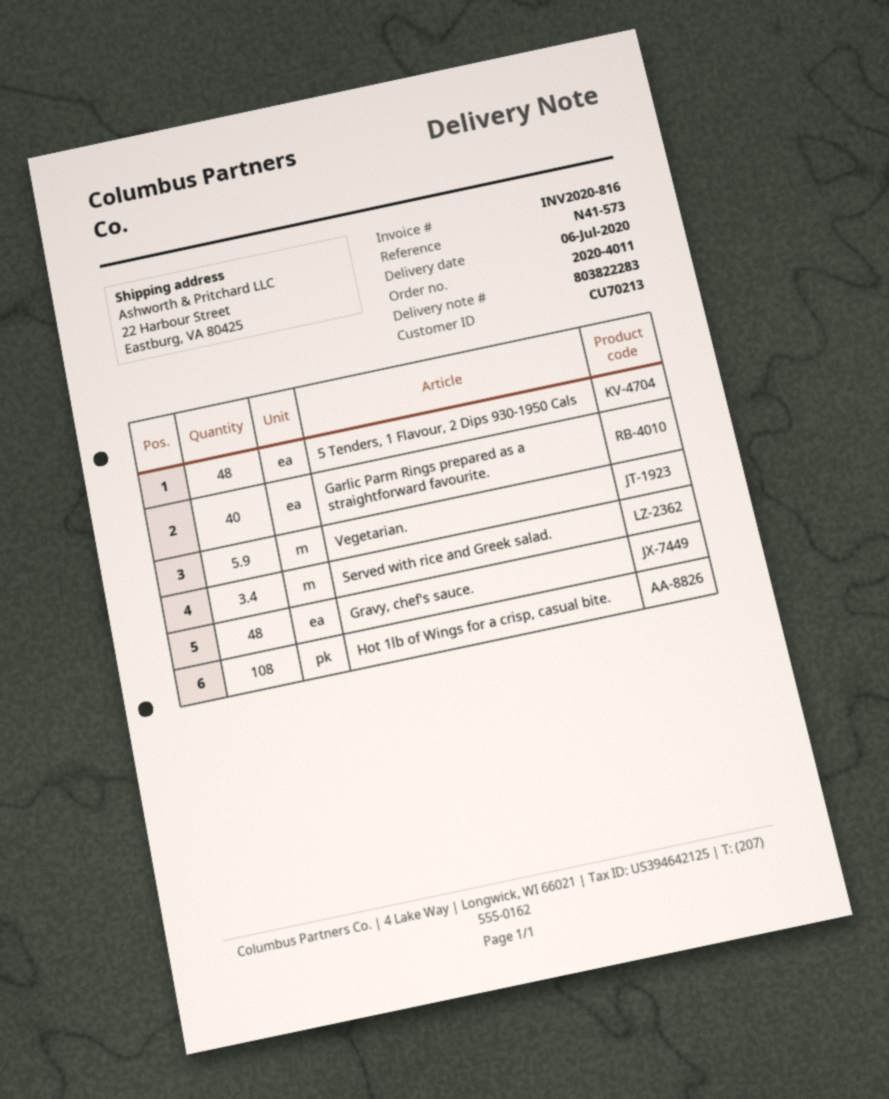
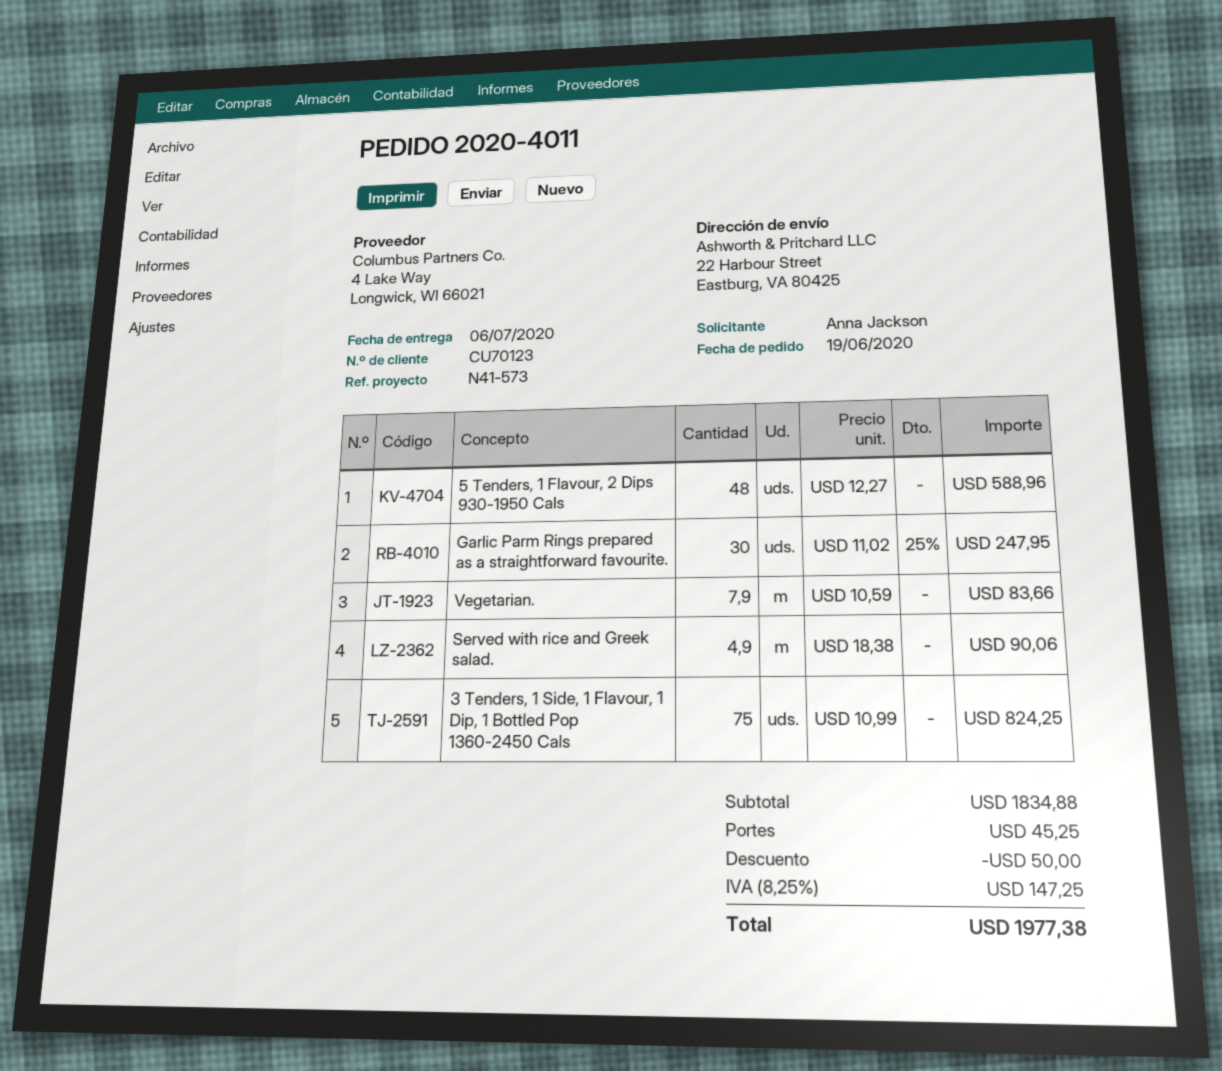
customer number: CU70213 -> CU70123
Garlic Parm Rings prepared as a straightforward favourite.: 40 -> 30
Vegetarian.: 5.9 -> 7.9
Served with rice and Greek salad.: 3.4 -> 4.9
Gravy, chef's sauce.: 48 -> none
Hot 1lb of Wings for a crisp, casual bite.: 108 -> none
3 Tenders, 1 Side, 1 Flavour, 1 Dip, 1 Bottled Pop 1360-2450 Cals: none -> 75

